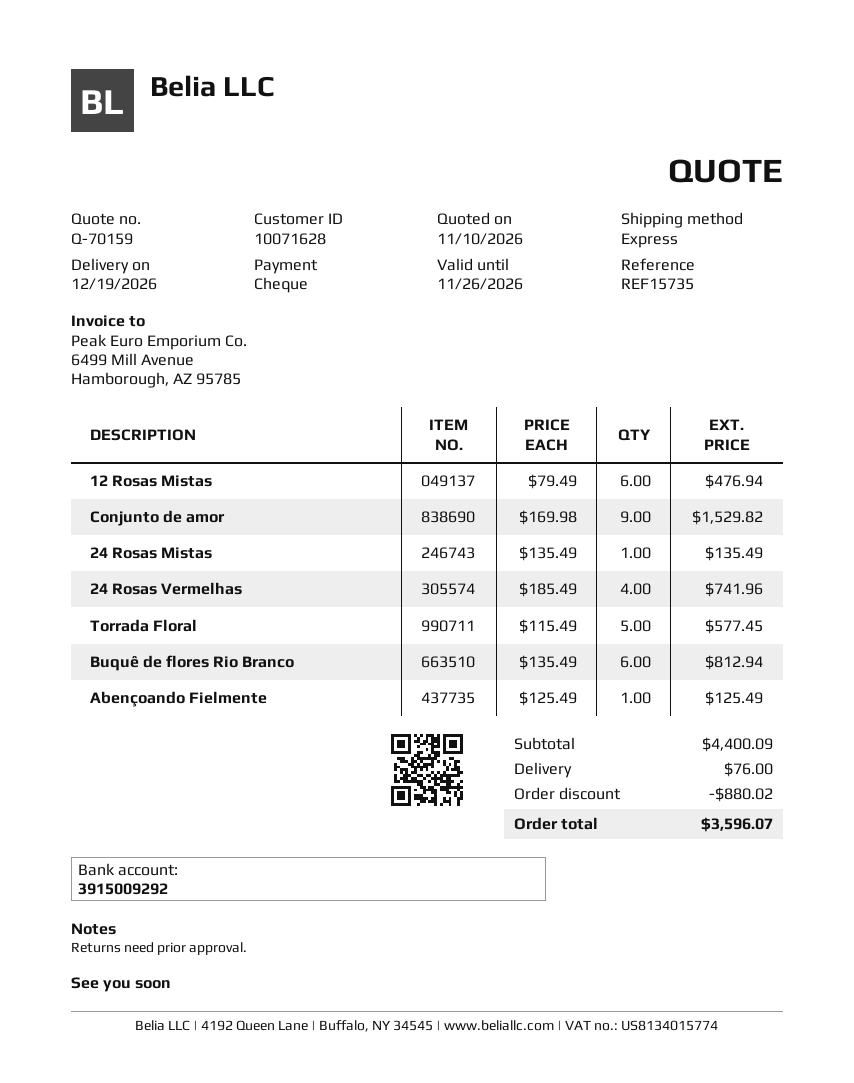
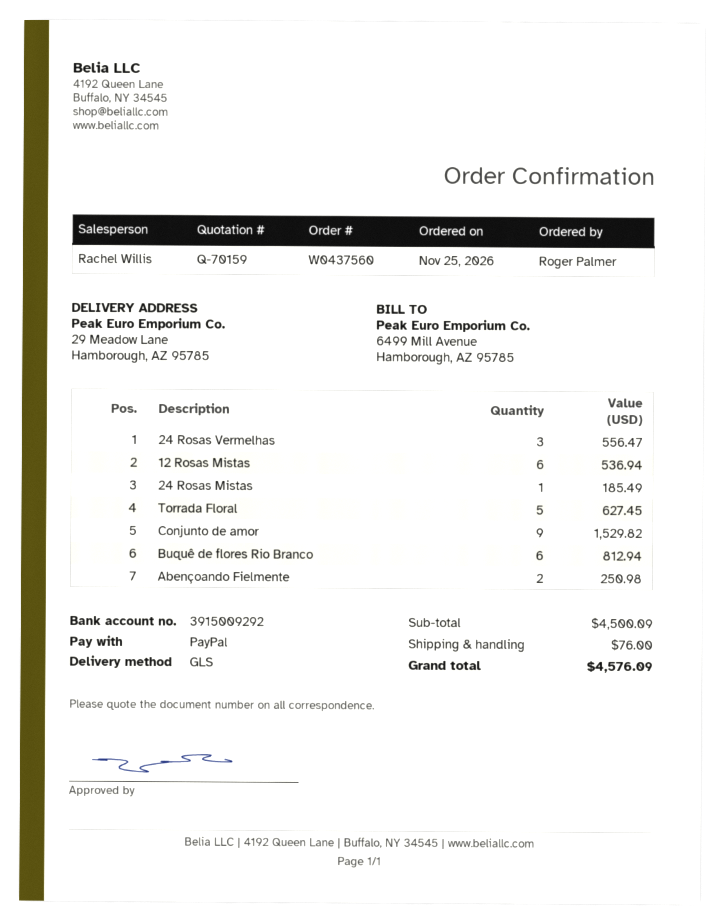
payment method: cheque -> PayPal
shipping method: express -> GLS
12 Rosas Mistas: 6 for 476.94 -> 6 for 536.94
24 Rosas Mistas: 1 for 135.49 -> 1 for 185.49
24 Rosas Vermelhas: 4 for 741.96 -> 3 for 556.47
Torrada Floral: 5 for 577.45 -> 5 for 627.45
Abençoando Fielmente: 1 for 125.49 -> 2 for 250.98
subtotal: 4400.09 -> 4500.09
discount: 880.02 -> none
total: 3596.07 -> 4576.09

